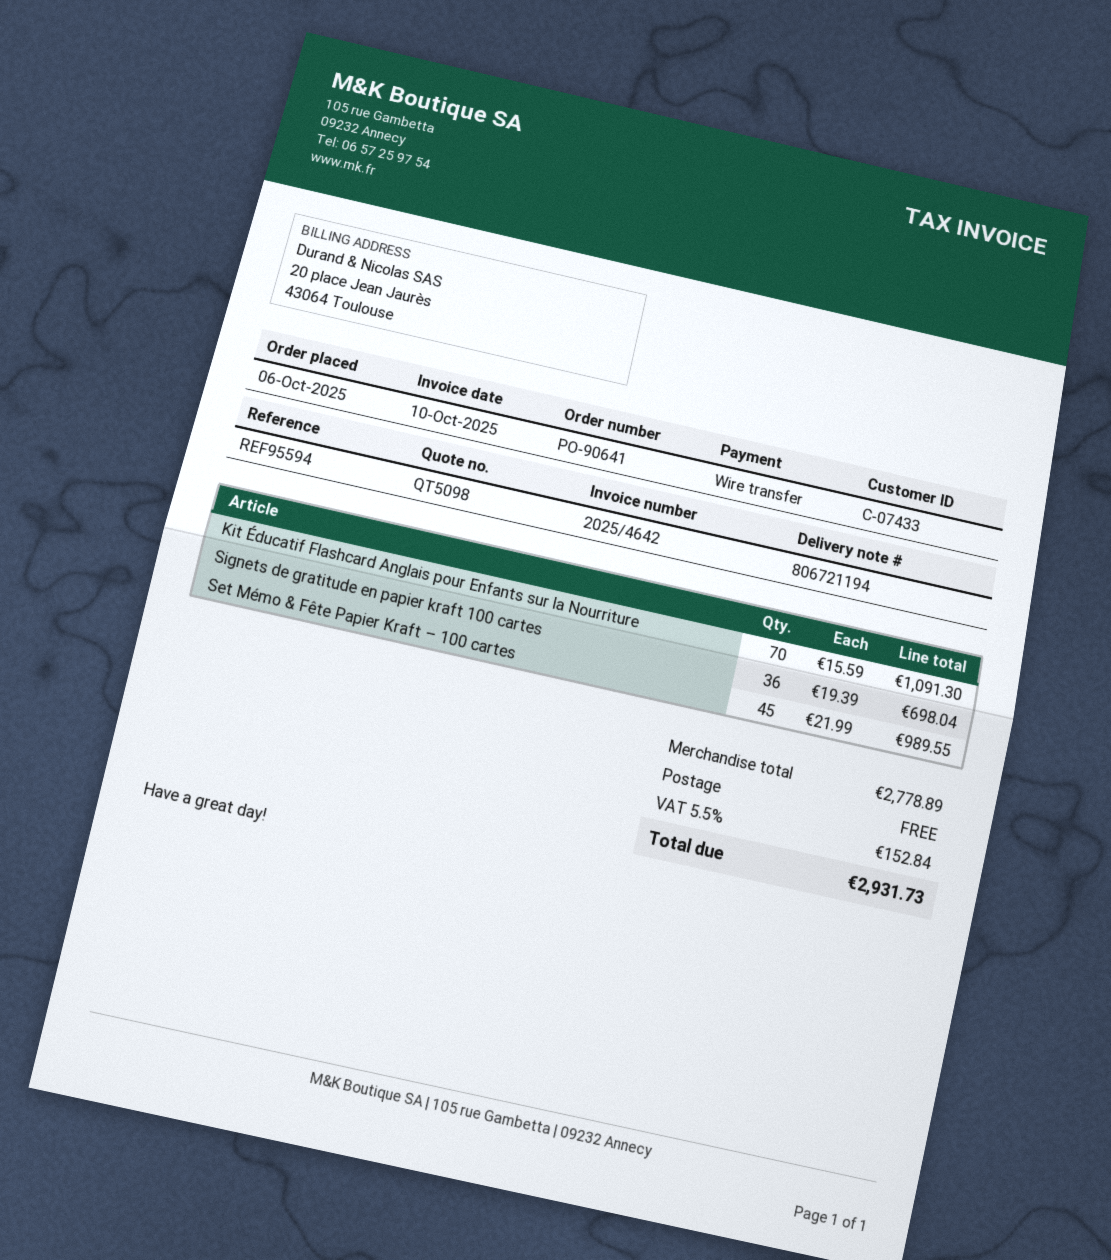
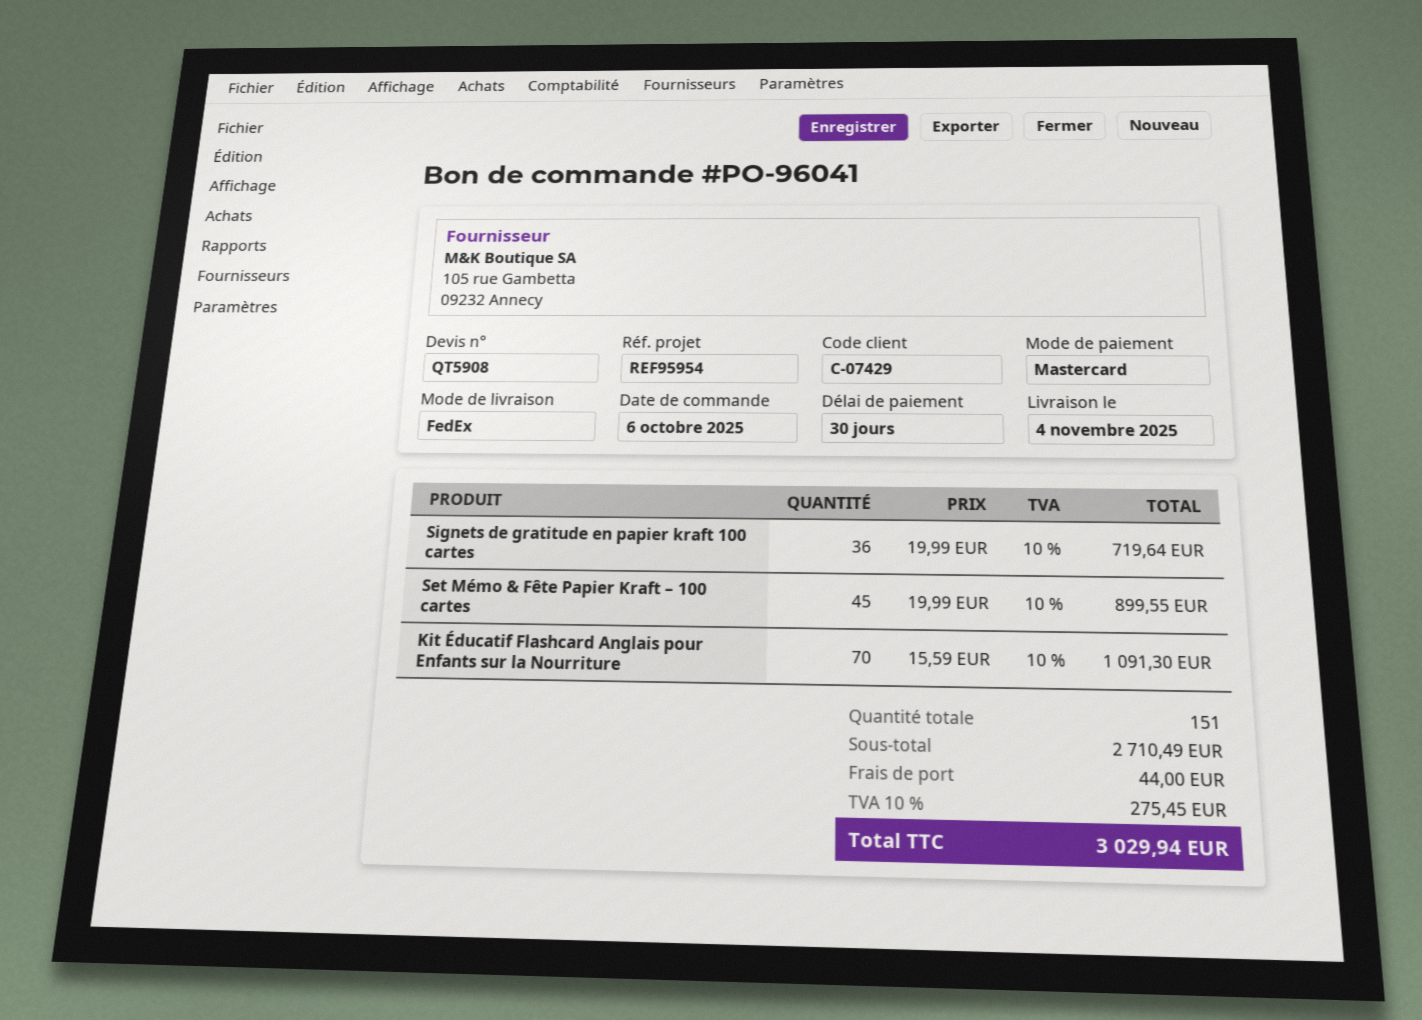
quote number: QT5098 -> QT5908
order number: PO-90641 -> PO-96041
customer number: C-07433 -> C-07429
reference: REF95594 -> REF95954
payment method: bank transfer -> Mastercard
Signets de gratitude en papier kraft 100 cartes: 36 x 19.39 = 698.04 -> 36 x 19.99 = 719.64
Set Mémo & Fête Papier Kraft – 100 cartes: 45 x 21.99 = 989.55 -> 45 x 19.99 = 899.55
subtotal: 2778.89 -> 2710.49
shipping: 0.00 -> 44.00
tax: 5.5% = 152.84 -> 10% = 275.45
total: 2931.73 -> 3029.94

